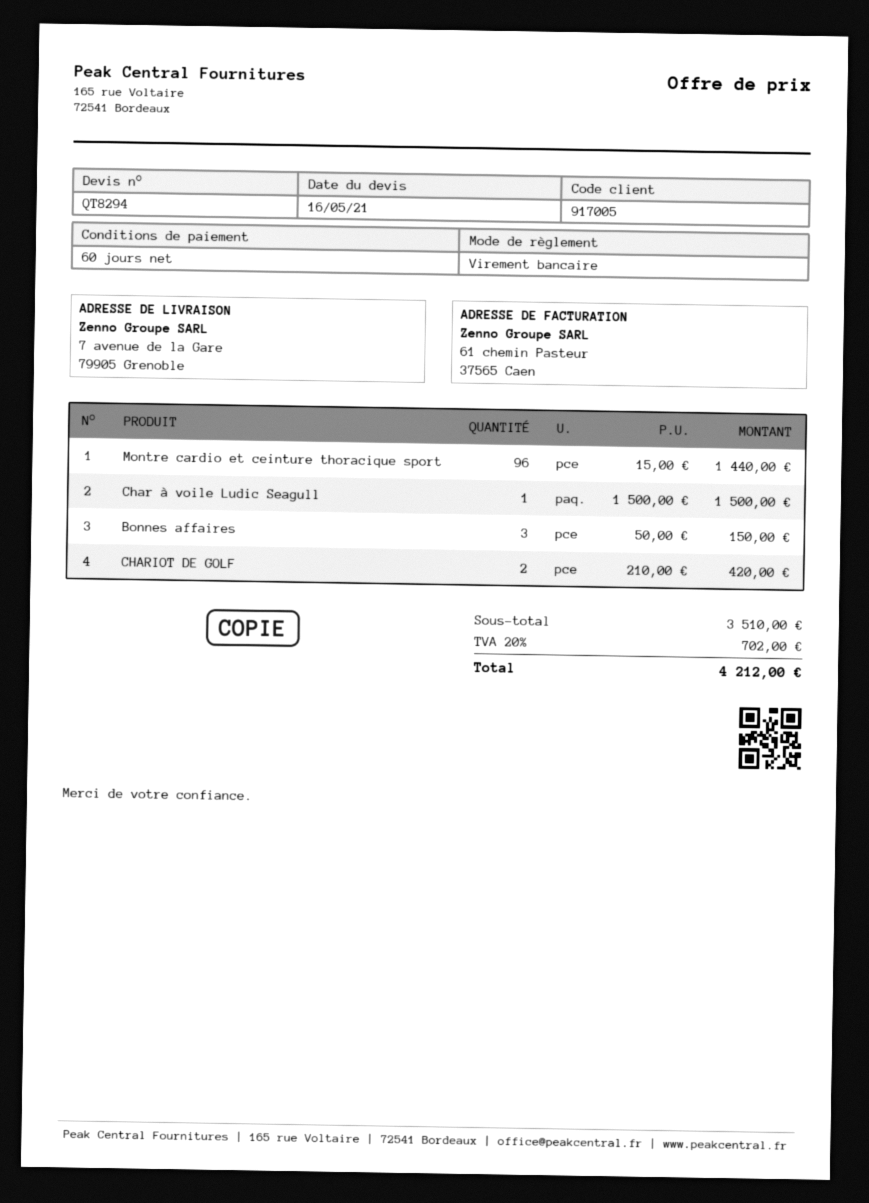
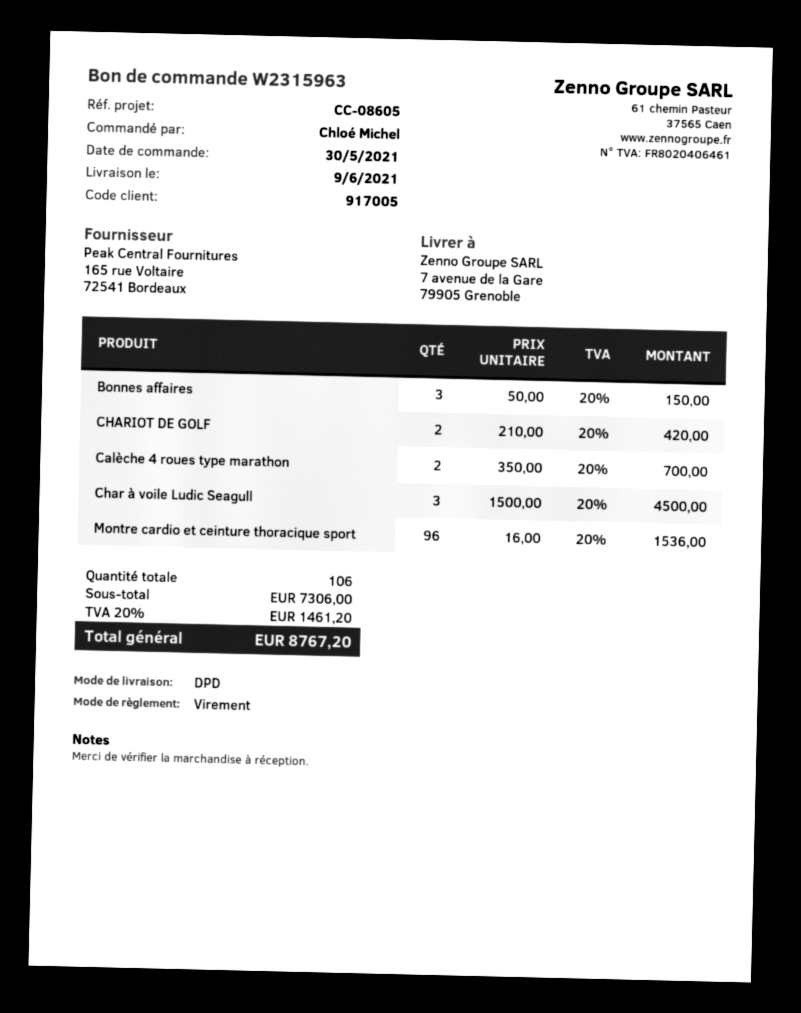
Montre cardio et ceinture thoracique sport: 96 x 15.00 = 1440.00 -> 96 x 16.00 = 1536.00
Char à voile Ludic Seagull: 1 x 1500.00 = 1500.00 -> 3 x 1500.00 = 4500.00
Calèche 4 roues type marathon: none -> 2 x 350.00 = 700.00
subtotal: 3510.00 -> 7306.00
tax: 20% = 702.00 -> 20% = 1461.20
total: 4212.00 -> 8767.20

